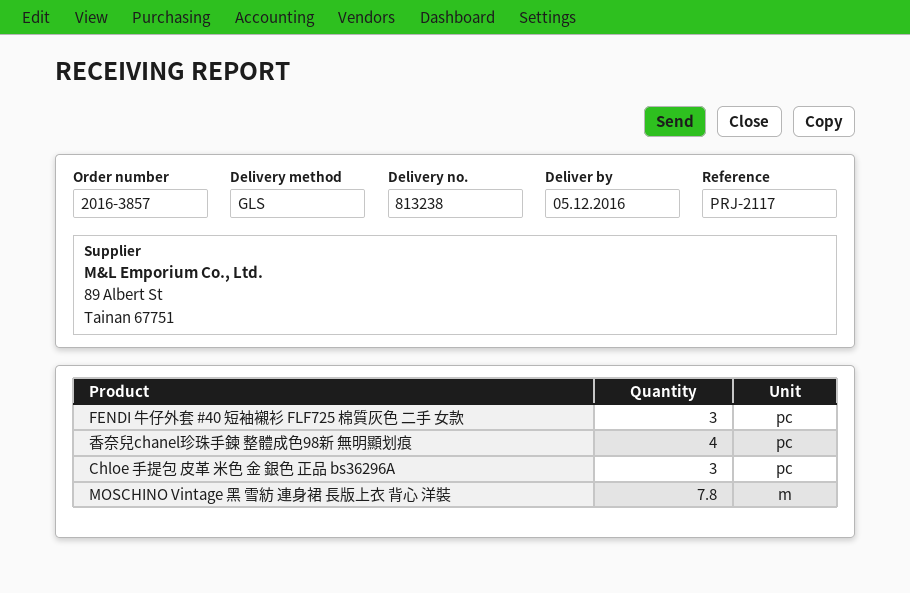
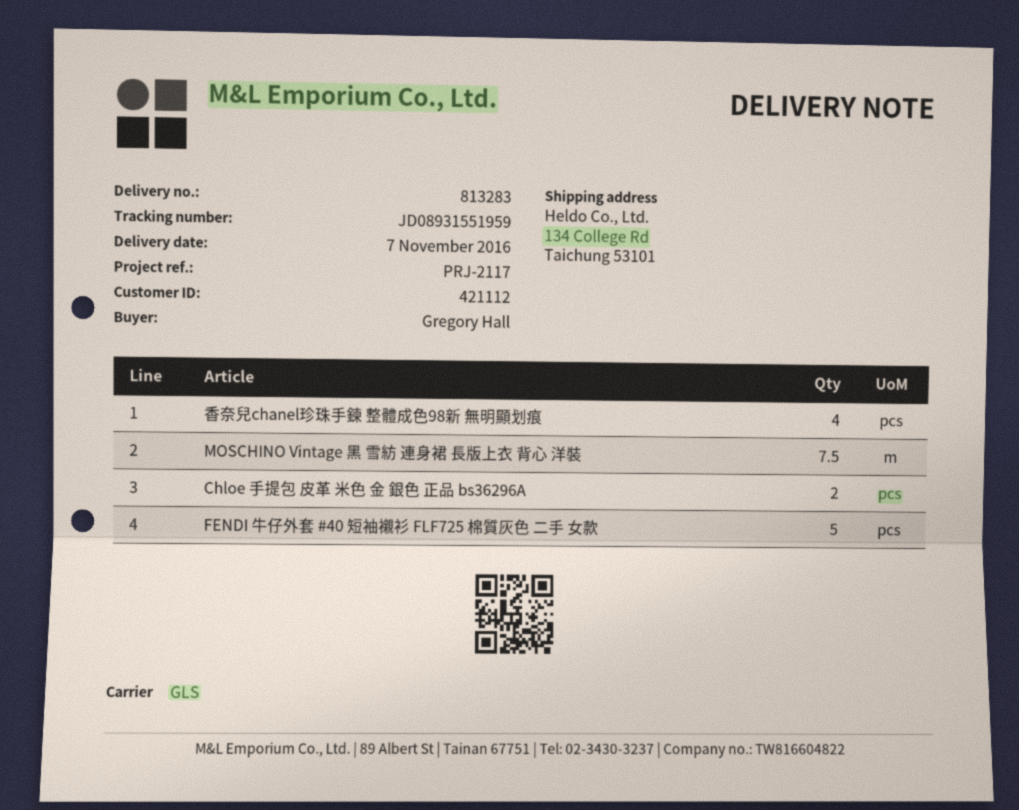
delivery note number: 813238 -> 813283
delivery date: 2016-12-05 -> 2016-11-07
FENDI 牛仔外套 #40 短袖襯衫 FLF725 棉質灰色 二手 女款: 3 -> 5
Chloe 手提包 皮革 米色 金 銀色 正品 bs36296A: 3 -> 2
MOSCHINO Vintage 黑 雪紡 連身裙 長版上衣 背心 洋裝: 7.8 -> 7.5

